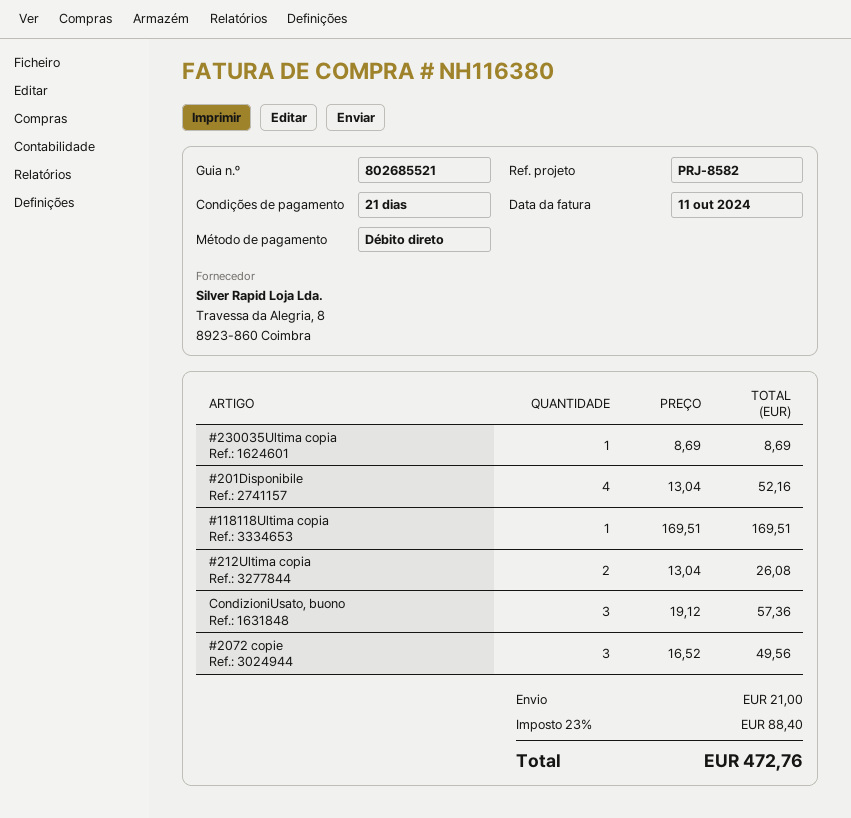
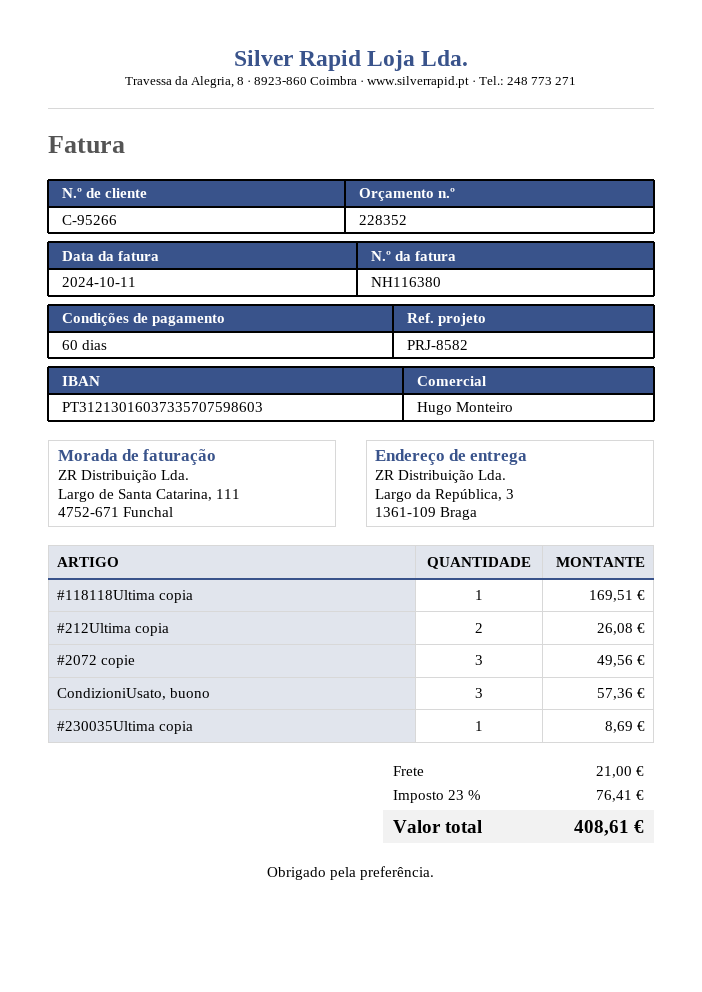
payment terms: 21 days -> 60 days
#201Disponibile: 4 for 52.16 -> none
tax: 23% = 88.40 -> 23% = 76.41
total: 472.76 -> 408.61

